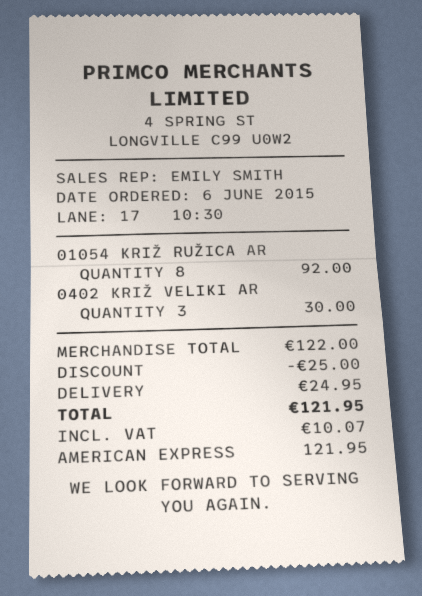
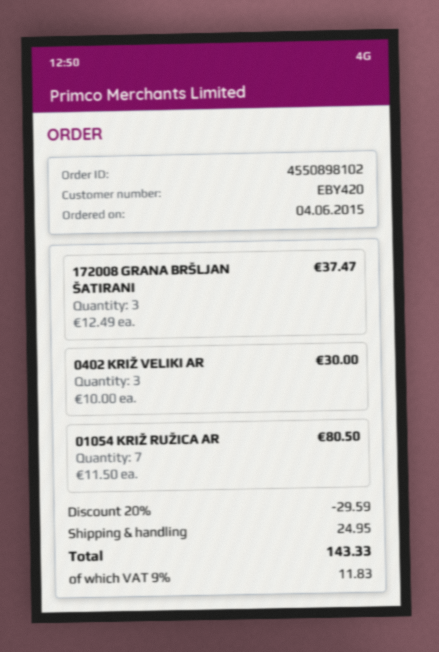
order date: 2015-06-06 -> 2015-06-04
01054 KRIŽ RUŽICA AR: 8 for 92.00 -> 7 for 80.50
172008 GRANA BRŠLJAN ŠATIRANI: none -> 3 for 37.47
discount: 25.00 -> 29.59
tax: 10.07 -> 11.83
total: 121.95 -> 143.33

